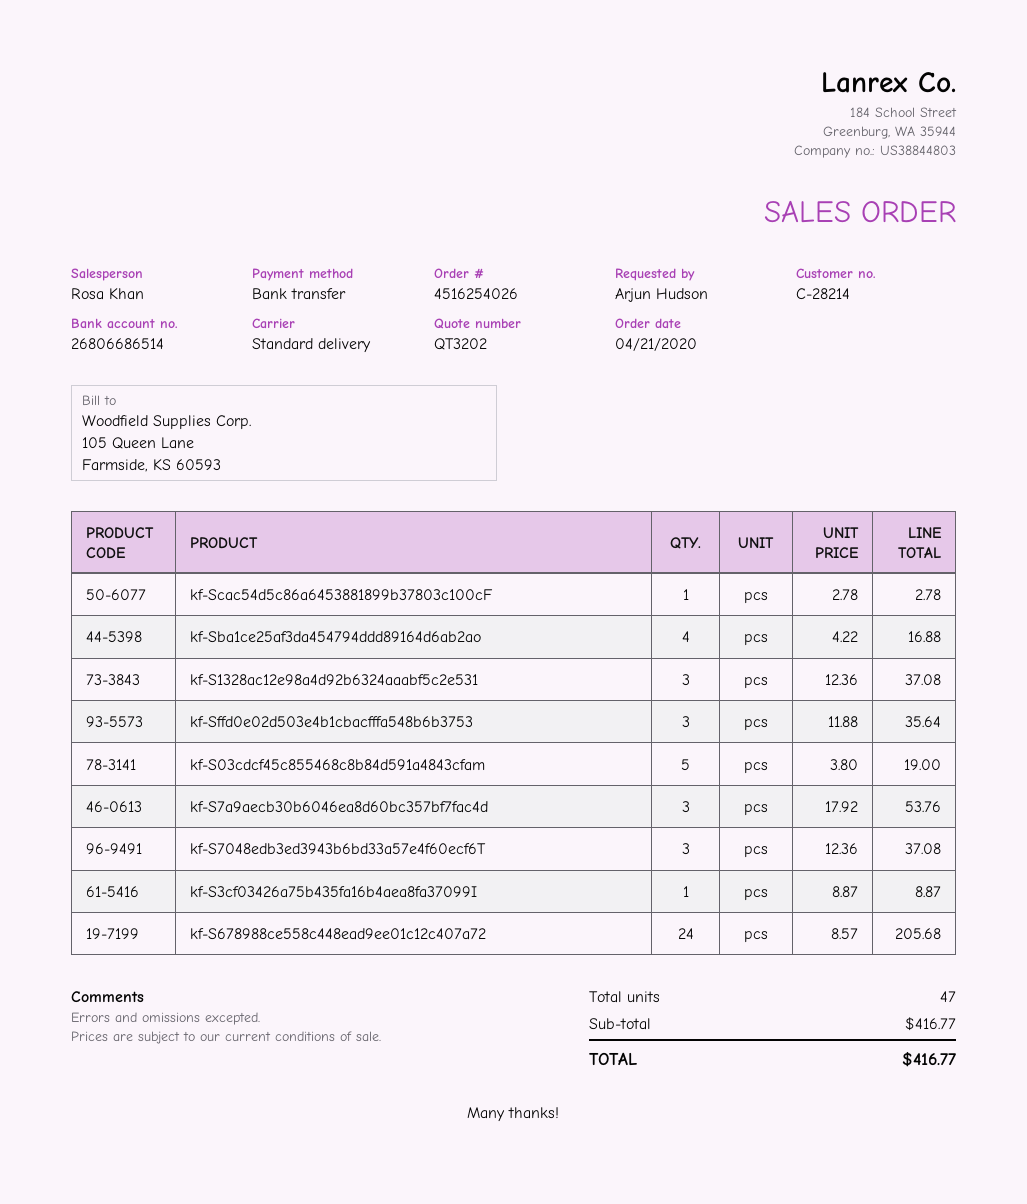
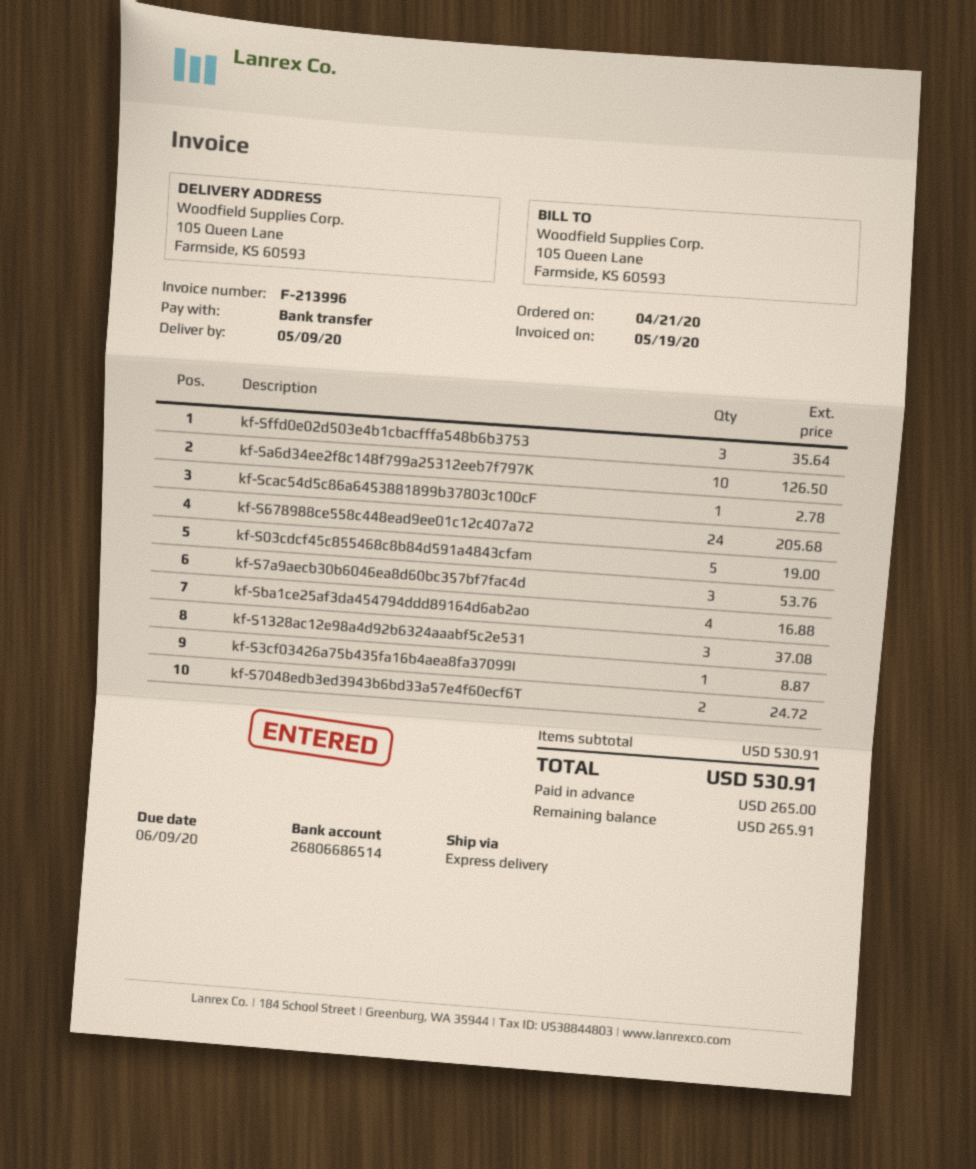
shipping method: standard -> express
kf-S7048edb3ed3943b6bd33a57e4f60ecf6T: 3 for 37.08 -> 2 for 24.72
kf-Sa6d34ee2f8c148f799a25312eeb7f797K: none -> 10 for 126.50
subtotal: 416.77 -> 530.91
total: 416.77 -> 530.91

